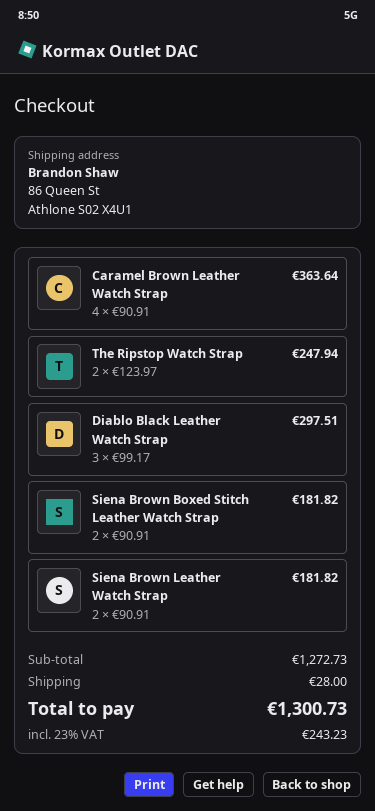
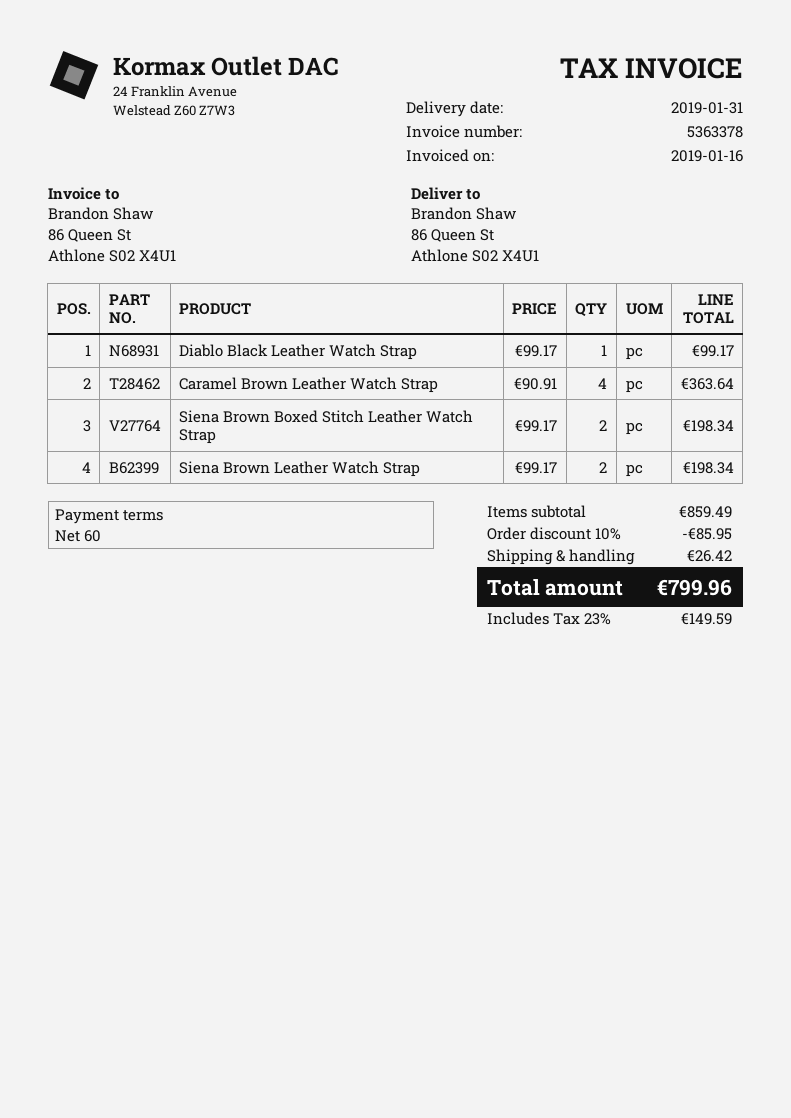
The Ripstop Watch Strap: 2 x 123.97 = 247.94 -> none
Diablo Black Leather Watch Strap: 3 x 99.17 = 297.51 -> 1 x 99.17 = 99.17
Siena Brown Boxed Stitch Leather Watch Strap: 2 x 90.91 = 181.82 -> 2 x 99.17 = 198.34
Siena Brown Leather Watch Strap: 2 x 90.91 = 181.82 -> 2 x 99.17 = 198.34
subtotal: 1272.73 -> 859.49
discount: none -> 10% = 85.95
shipping: 28.00 -> 26.42
tax: 23% = 243.23 -> 23% = 149.59
total: 1300.73 -> 799.96

